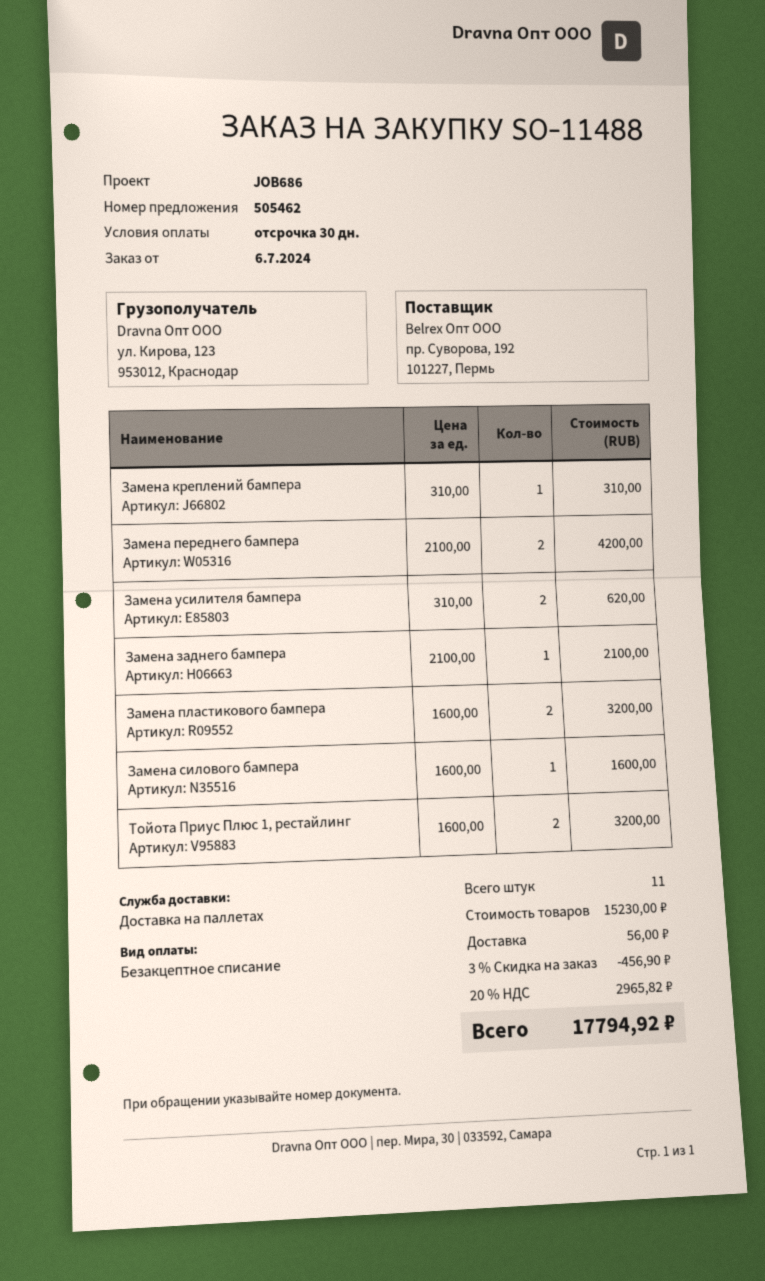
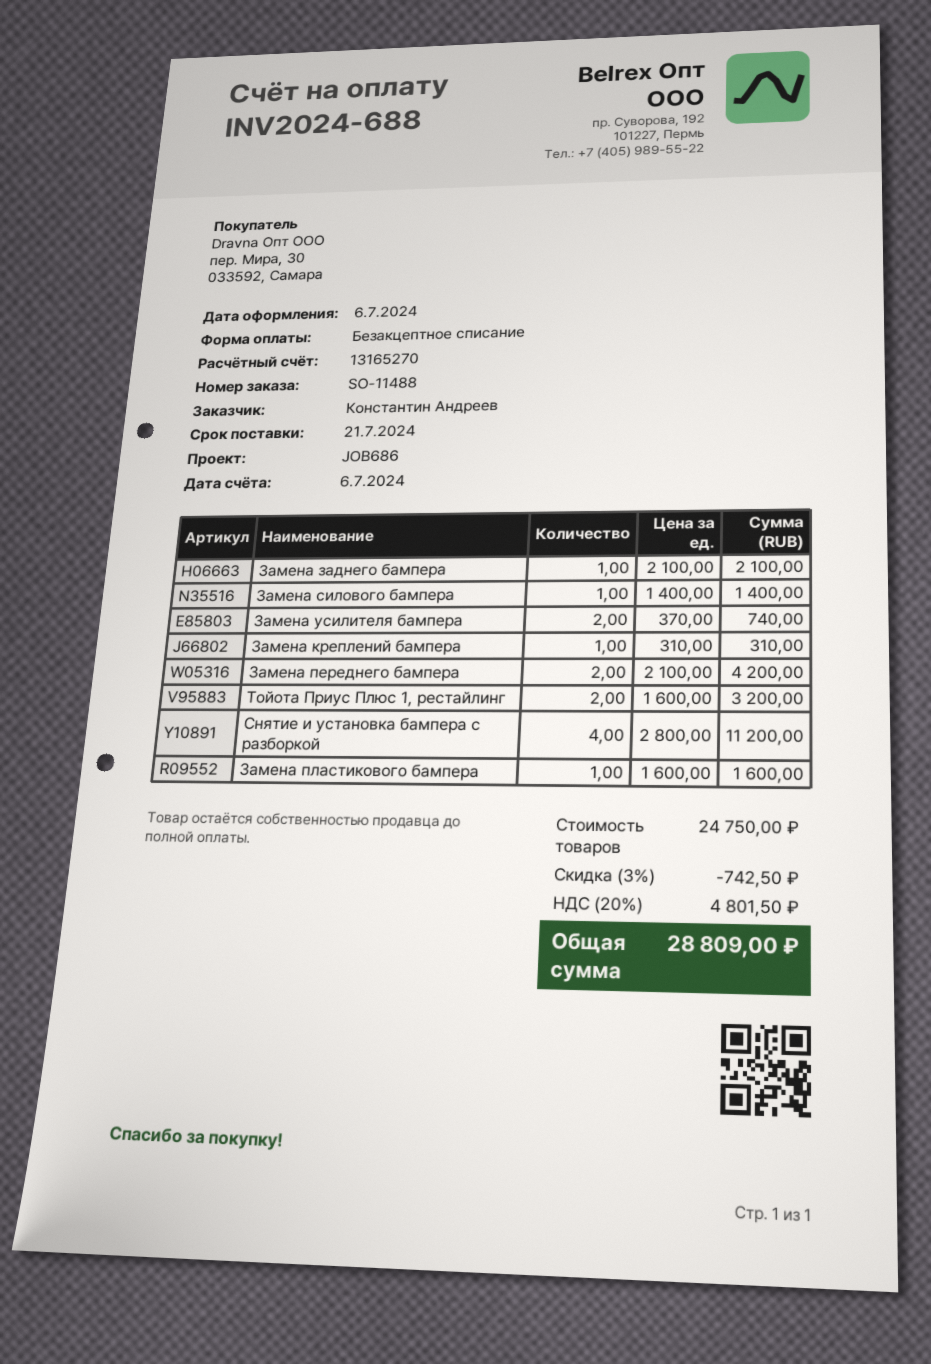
Замена усилителя бампера: 2 x 310.00 = 620.00 -> 2 x 370.00 = 740.00
Замена пластикового бампера: 2 x 1600.00 = 3200.00 -> 1 x 1600.00 = 1600.00
Замена силового бампера: 1 x 1600.00 = 1600.00 -> 1 x 1400.00 = 1400.00
Снятие и установка бампера с разборкой: none -> 4 x 2800.00 = 11200.00
subtotal: 15230.00 -> 24750.00
discount: 3% = 456.90 -> 3% = 742.50
shipping: 56.00 -> none
tax: 20% = 2965.82 -> 20% = 4801.50
total: 17794.92 -> 28809.00

